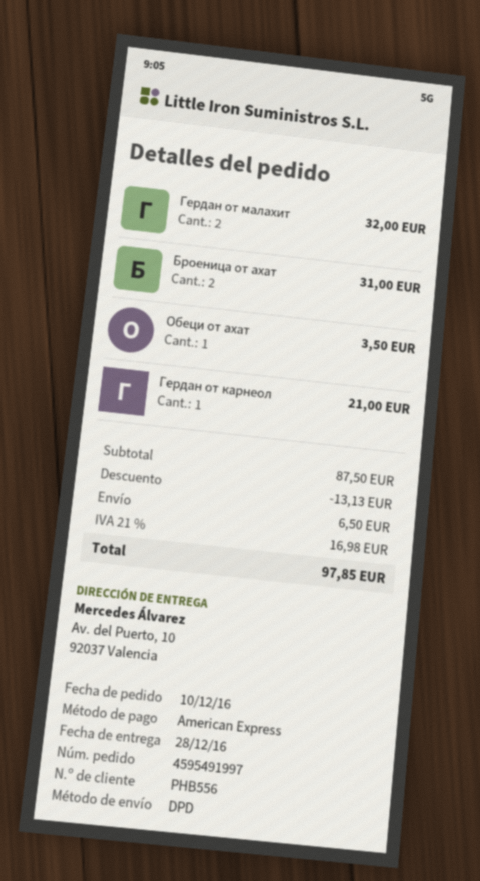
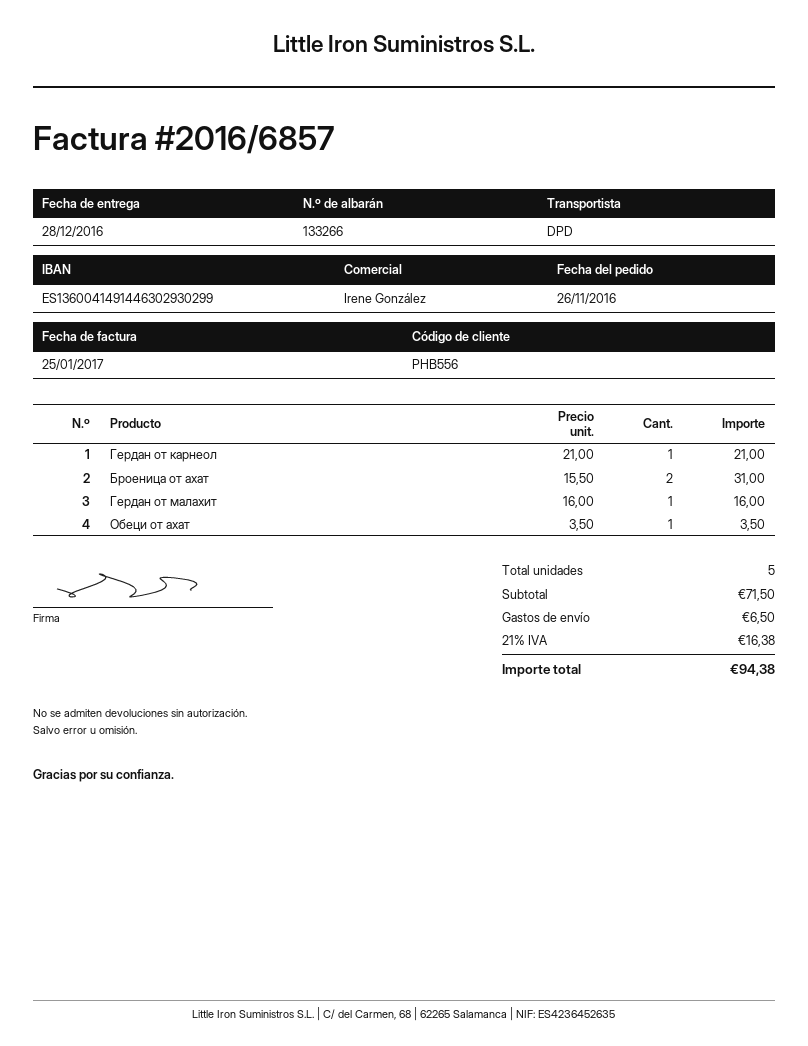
order date: 2016-12-10 -> 2016-11-26
Гердан от малахит: 2 for 32.00 -> 1 for 16.00
subtotal: 87.50 -> 71.50
discount: 13.13 -> none
tax: 21% = 16.98 -> 21% = 16.38
total: 97.85 -> 94.38

